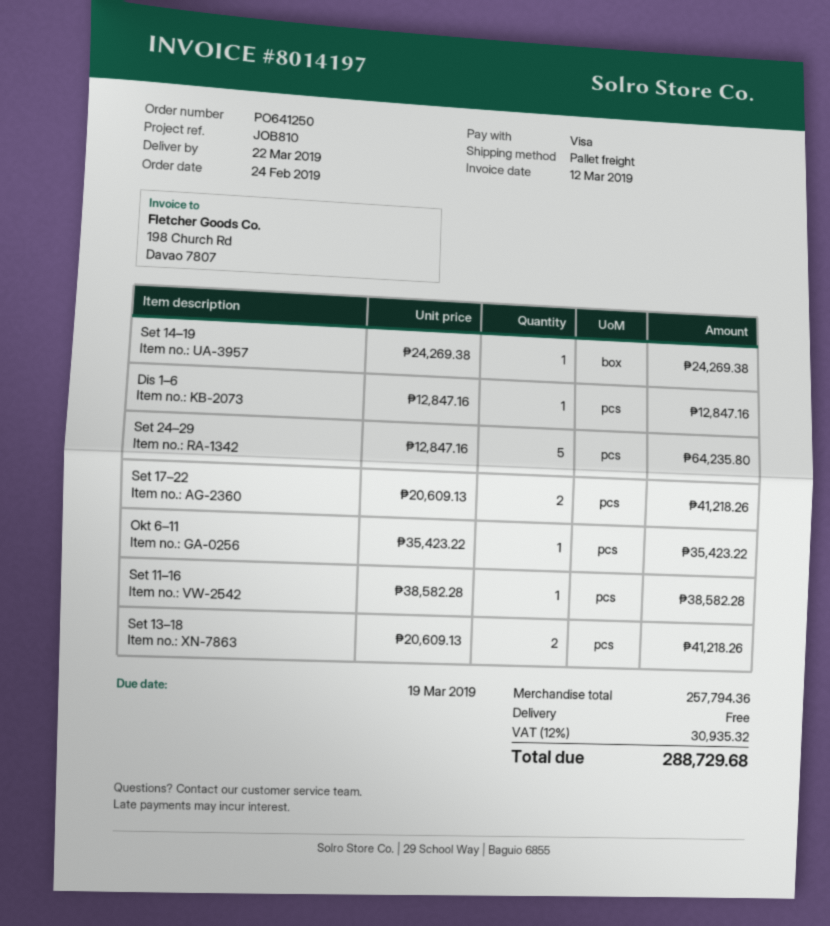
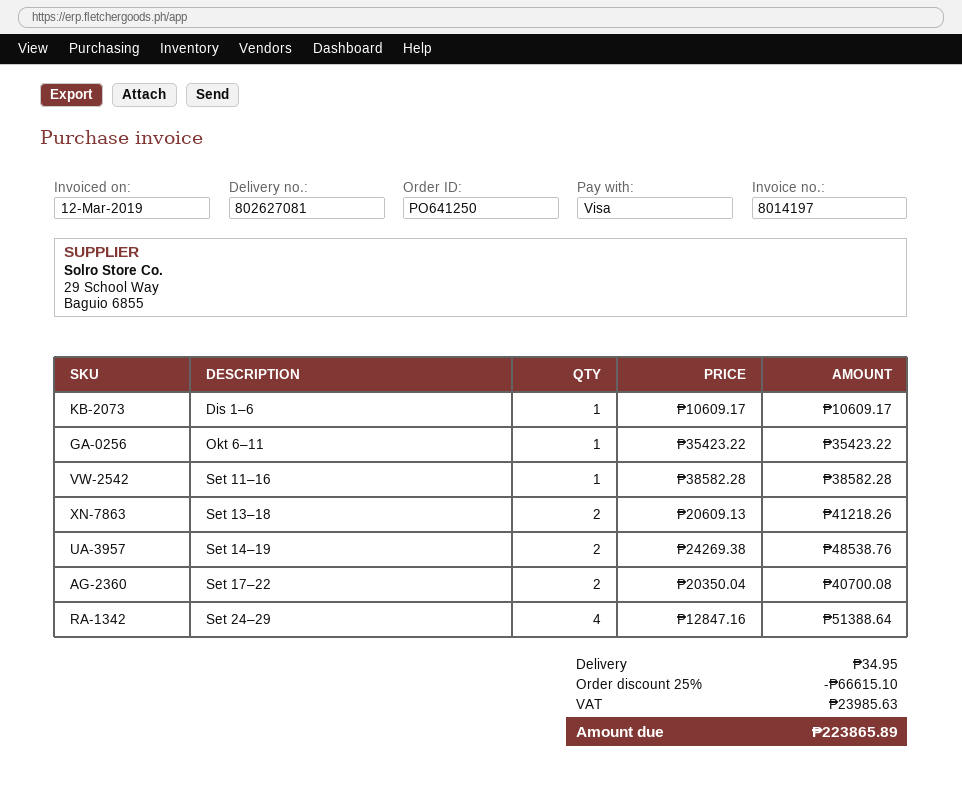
Set 14–19: 1 x 24269.38 = 24269.38 -> 2 x 24269.38 = 48538.76
Dis 1–6: 1 x 12847.16 = 12847.16 -> 1 x 10609.17 = 10609.17
Set 24–29: 5 x 12847.16 = 64235.80 -> 4 x 12847.16 = 51388.64
Set 17–22: 2 x 20609.13 = 41218.26 -> 2 x 20350.04 = 40700.08
discount: none -> 25% = 66615.10
shipping: 0.00 -> 34.95
tax: 30935.32 -> 23985.63
total: 288729.68 -> 223865.89

